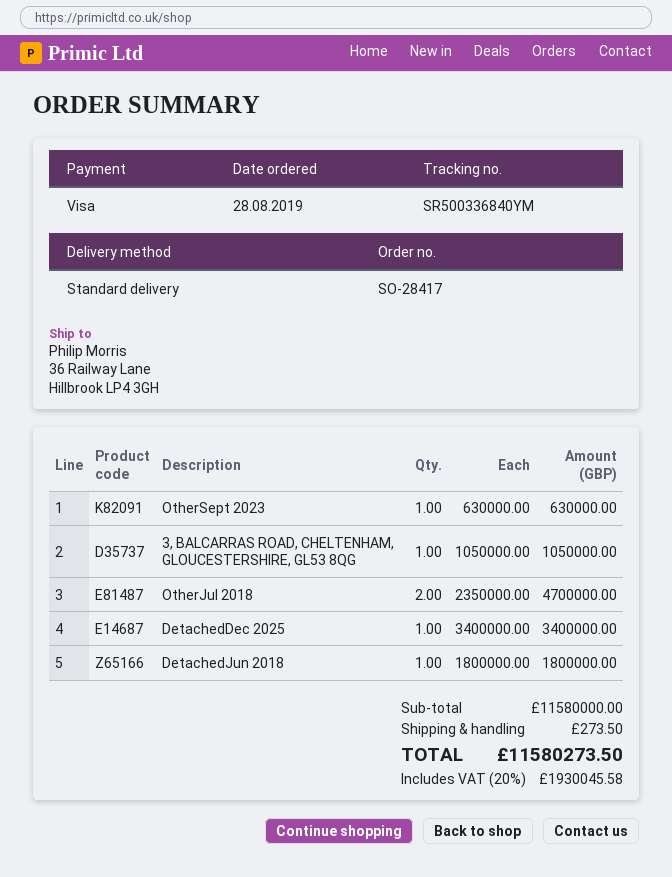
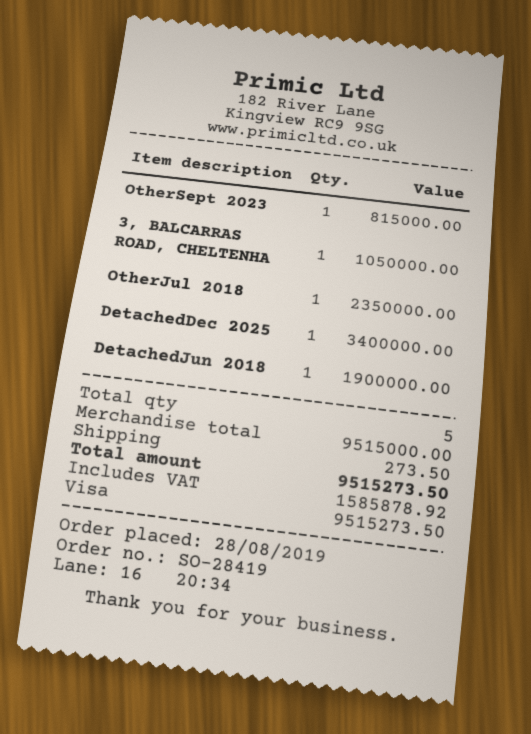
order number: SO-28417 -> SO-28419
OtherSept 2023: 1 for 630000.00 -> 1 for 815000.00
OtherJul 2018: 2 for 4700000.00 -> 1 for 2350000.00
DetachedJun 2018: 1 for 1800000.00 -> 1 for 1900000.00
subtotal: 11580000.00 -> 9515000.00
tax: 1930045.58 -> 1585878.92
total: 11580273.50 -> 9515273.50

